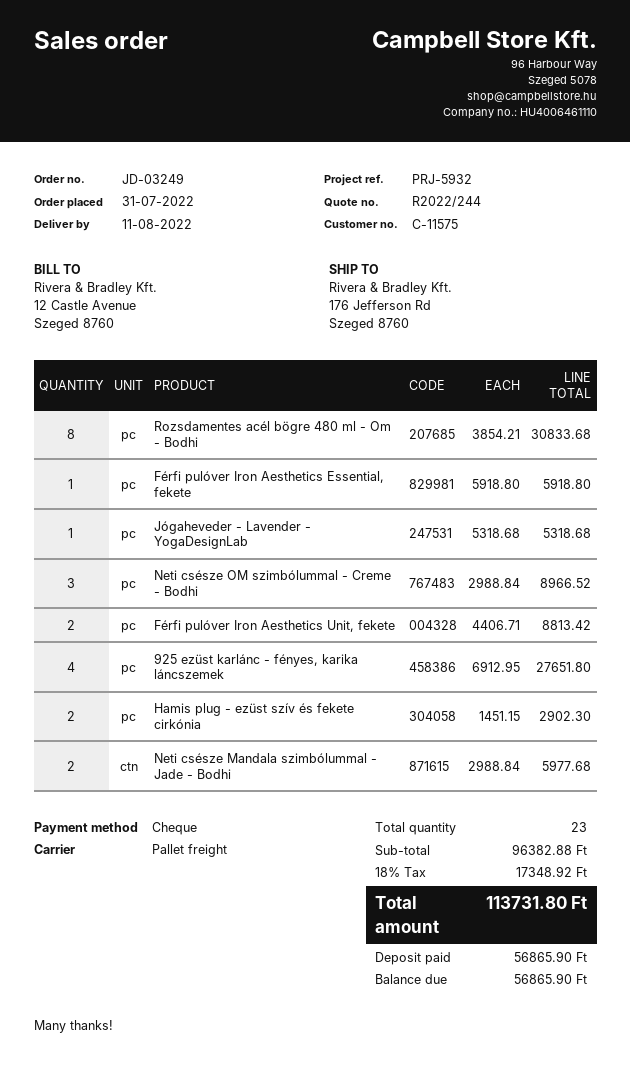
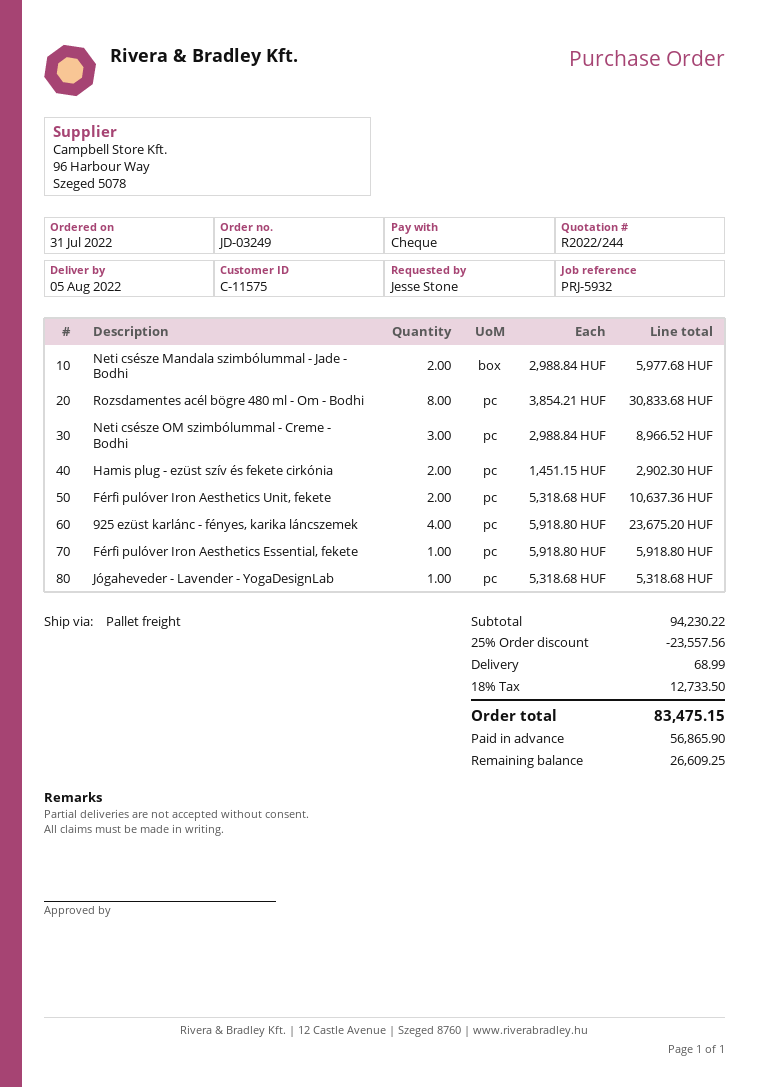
delivery date: 2022-08-11 -> 2022-08-05
Férfi pulóver Iron Aesthetics Unit, fekete: 2 x 4406.71 = 8813.42 -> 2 x 5318.68 = 10637.36
925 ezüst karlánc - fényes, karika láncszemek: 4 x 6912.95 = 27651.80 -> 4 x 5918.80 = 23675.20
subtotal: 96382.88 -> 94230.22
discount: none -> 25% = 23557.56
shipping: none -> 68.99
tax: 18% = 17348.92 -> 18% = 12733.50
total: 113731.80 -> 83475.15
balance: 56865.90 -> 26609.25

